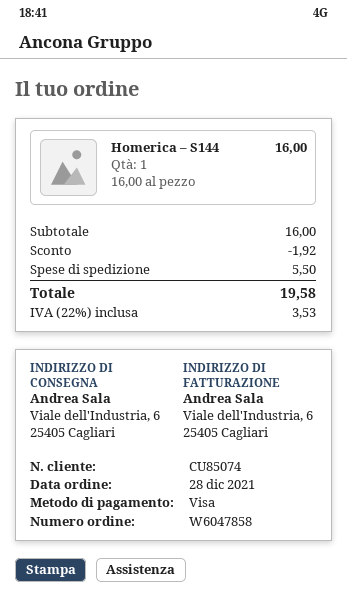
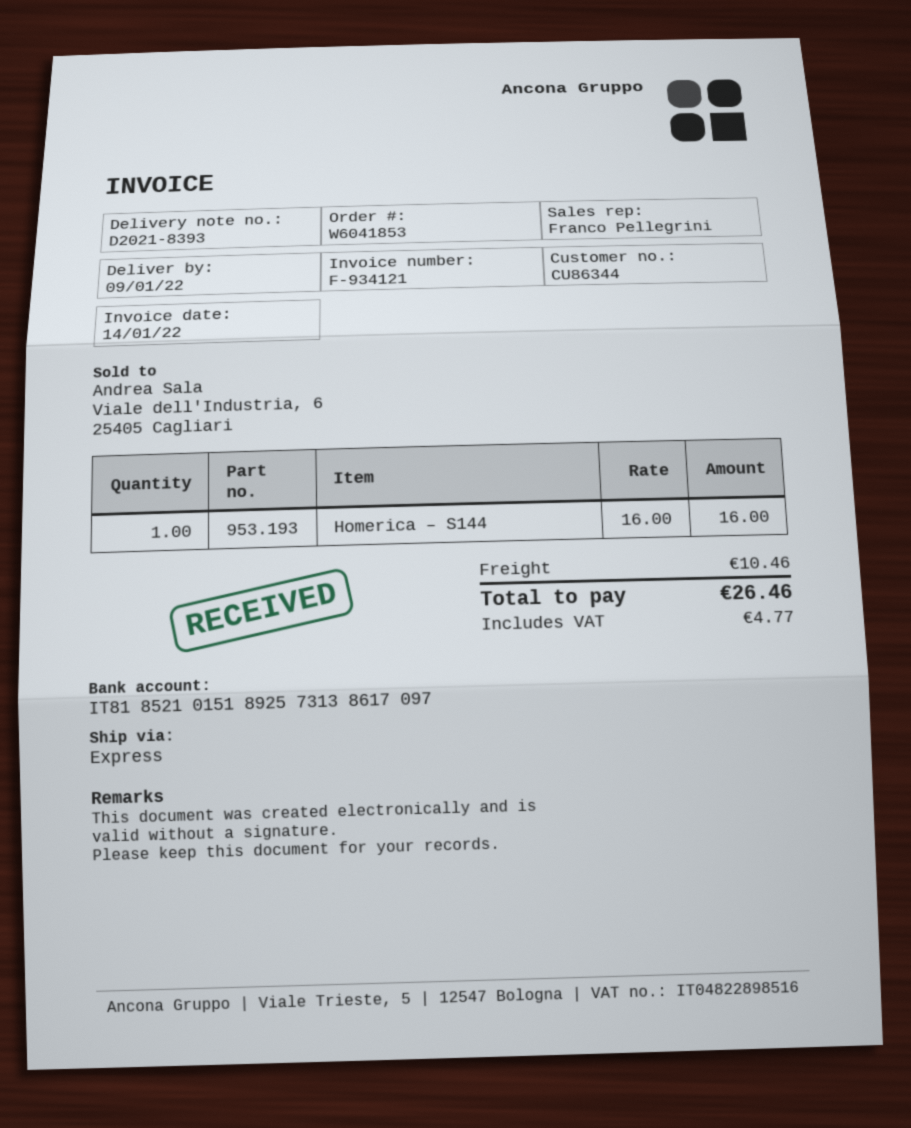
order number: W6047858 -> W6041853
customer number: CU85074 -> CU86344
discount: 1.92 -> none
shipping: 5.50 -> 10.46
tax: 3.53 -> 4.77
total: 19.58 -> 26.46

